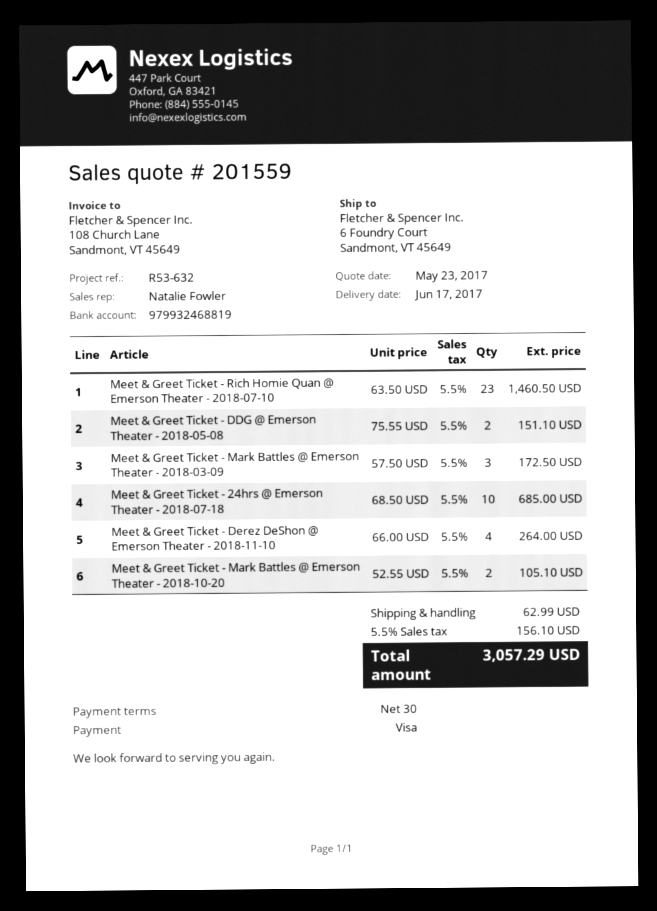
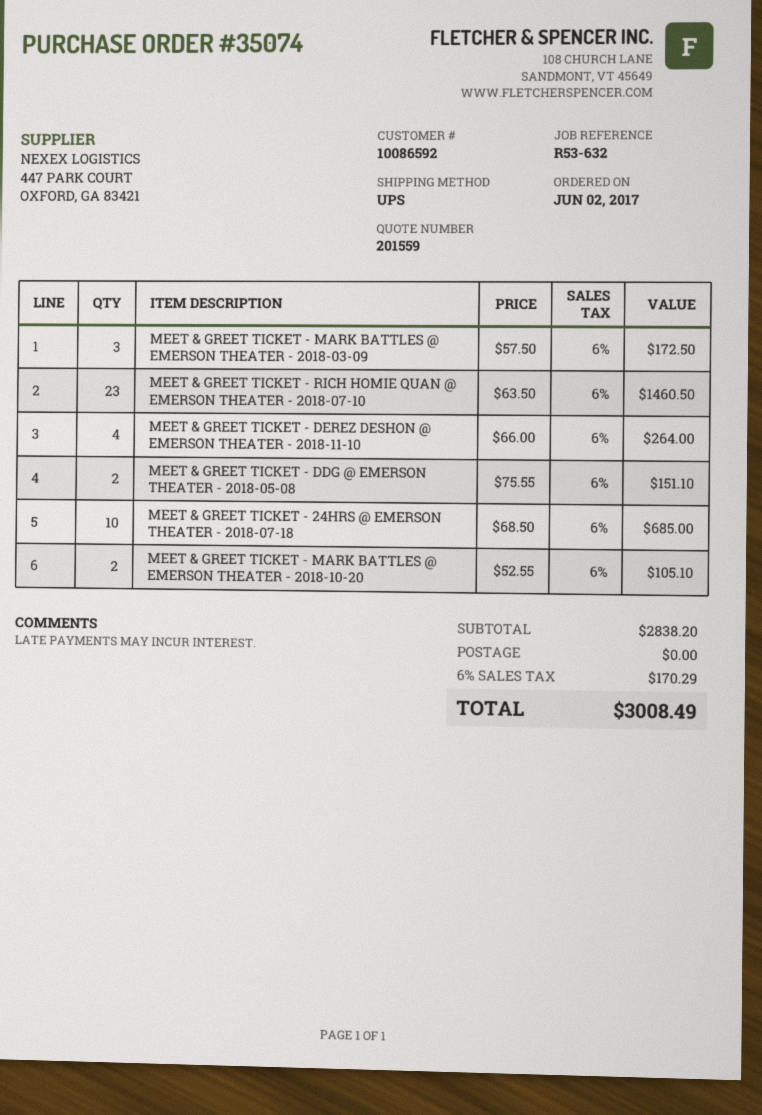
shipping: 62.99 -> 0.00
tax: 5.5% = 156.10 -> 6% = 170.29
total: 3057.29 -> 3008.49

